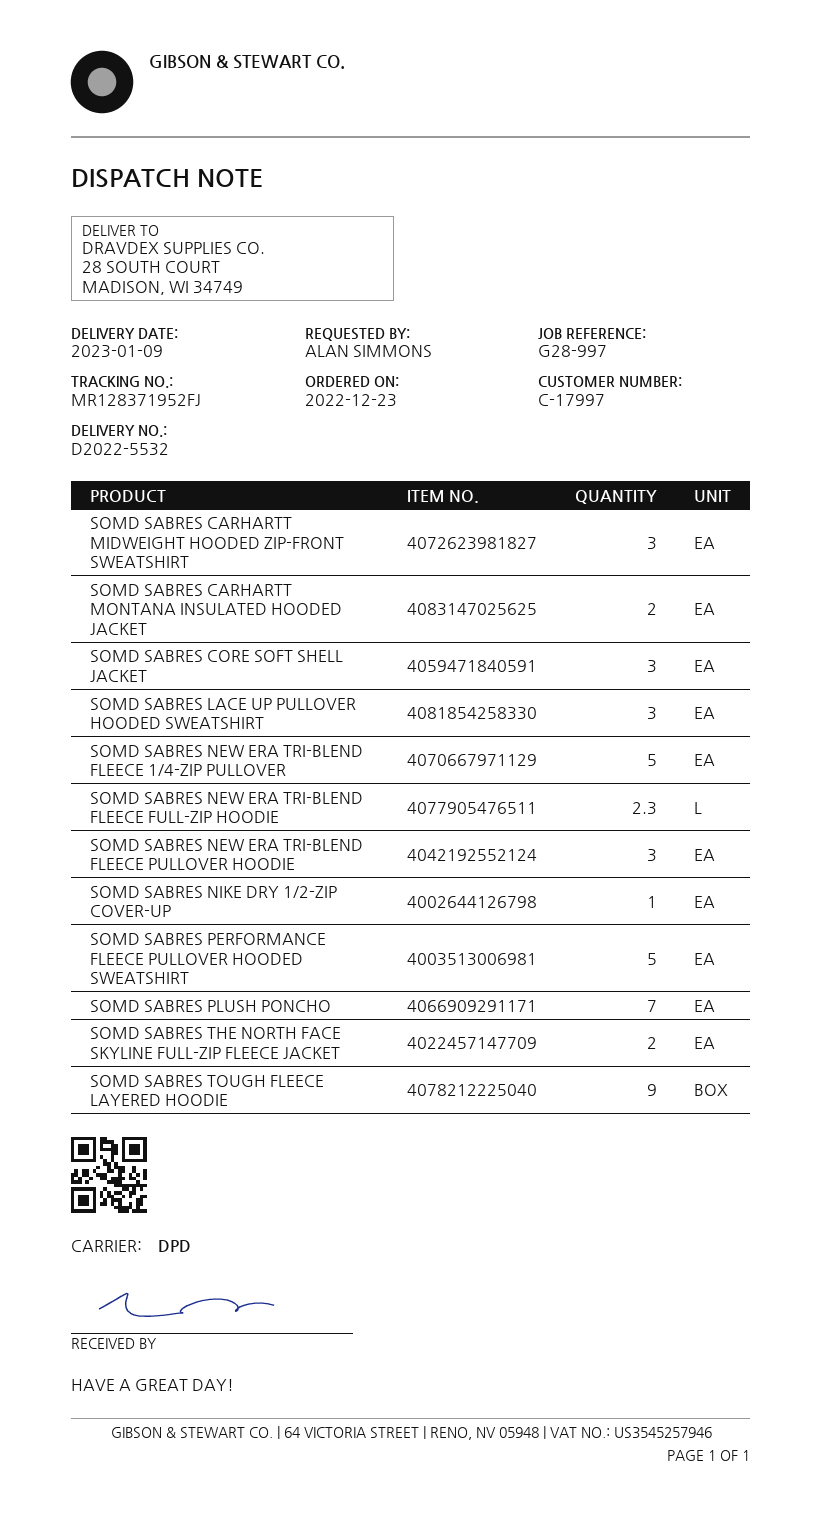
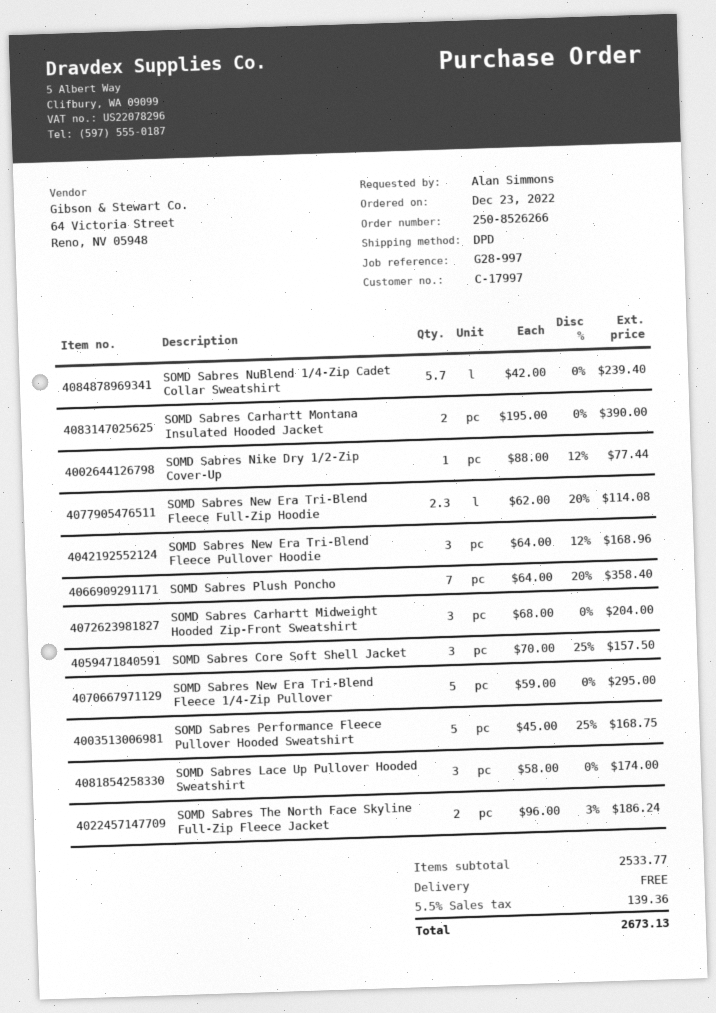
SOMD SABRES TOUGH FLEECE LAYERED HOODIE: 9 -> none
SOMD Sabres NuBlend 1/4-Zip Cadet Collar Sweatshirt: none -> 5.7

